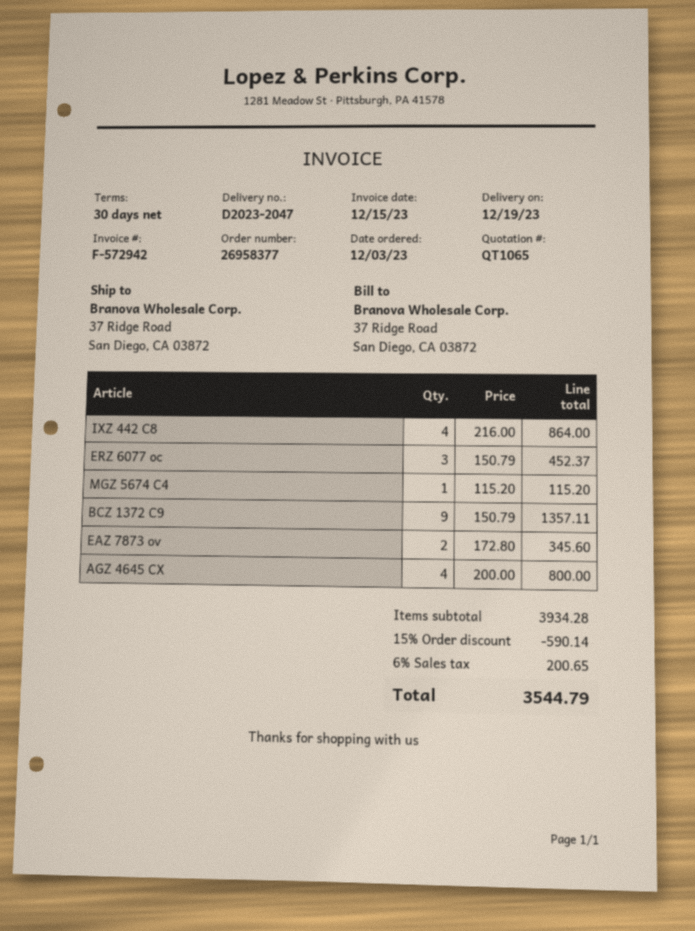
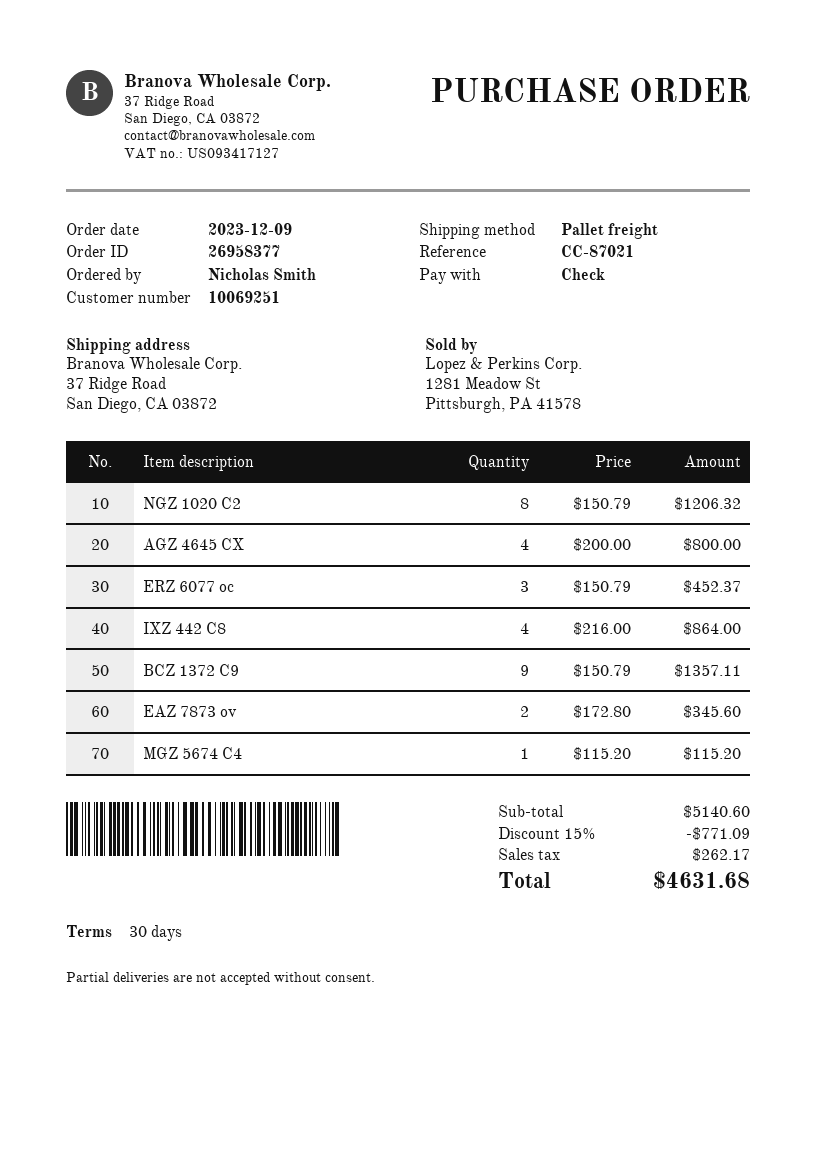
order date: 2023-12-03 -> 2023-12-09
NGZ 1020 C2: none -> 8 x 150.79 = 1206.32
subtotal: 3934.28 -> 5140.60
discount: 15% = 590.14 -> 15% = 771.09
tax: 200.65 -> 262.17
total: 3544.79 -> 4631.68

